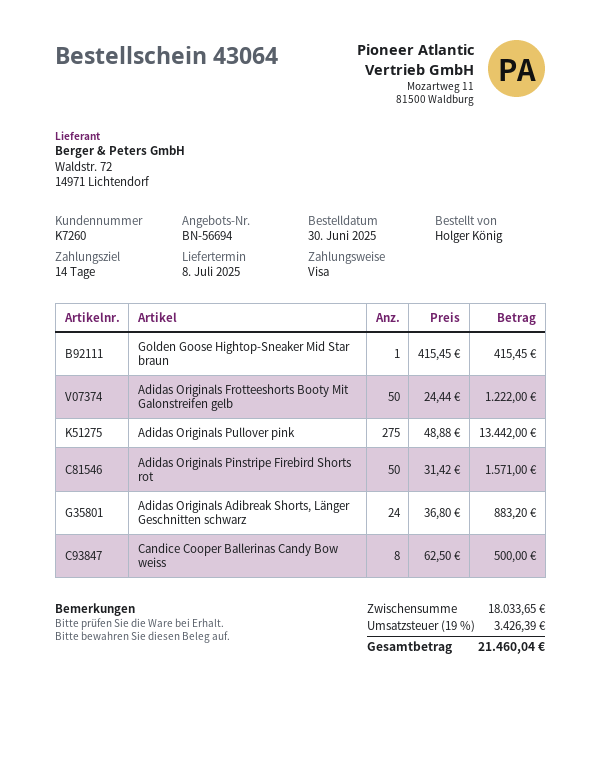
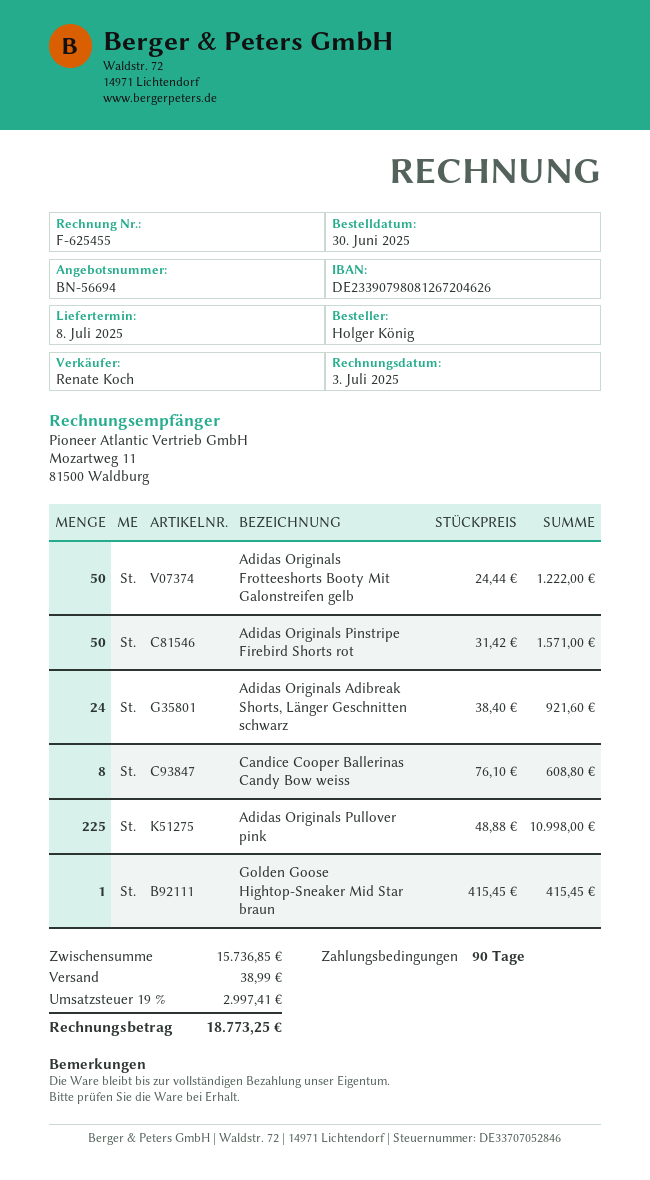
payment terms: 14 days -> 90 days
Adidas Originals Pullover pink: 275 x 48.88 = 13442.00 -> 225 x 48.88 = 10998.00
Adidas Originals Adibreak Shorts, Länger Geschnitten schwarz: 24 x 36.80 = 883.20 -> 24 x 38.40 = 921.60
Candice Cooper Ballerinas Candy Bow weiss: 8 x 62.50 = 500.00 -> 8 x 76.10 = 608.80
subtotal: 18033.65 -> 15736.85
shipping: none -> 38.99
tax: 19% = 3426.39 -> 19% = 2997.41
total: 21460.04 -> 18773.25

